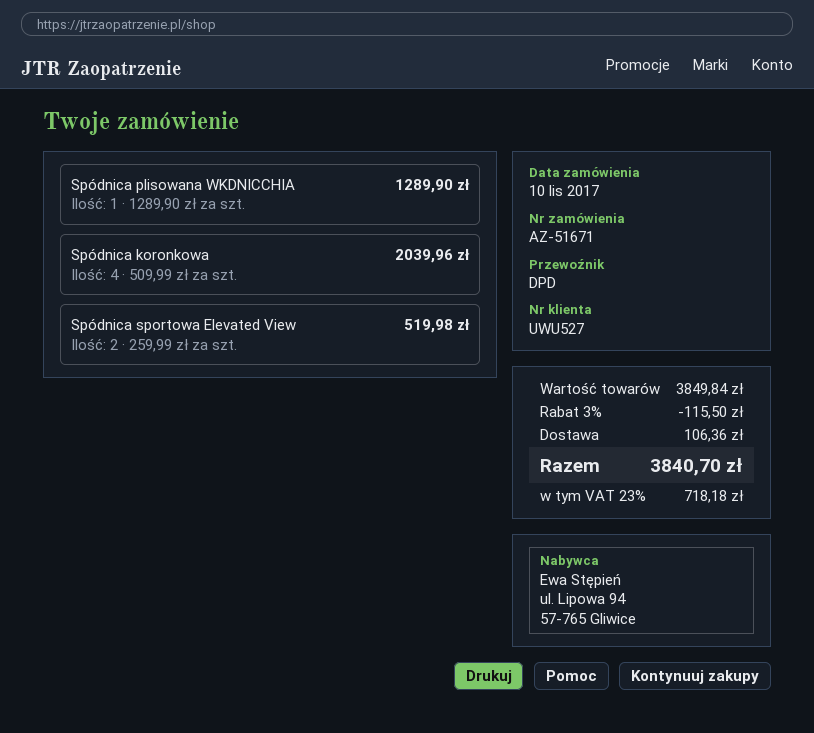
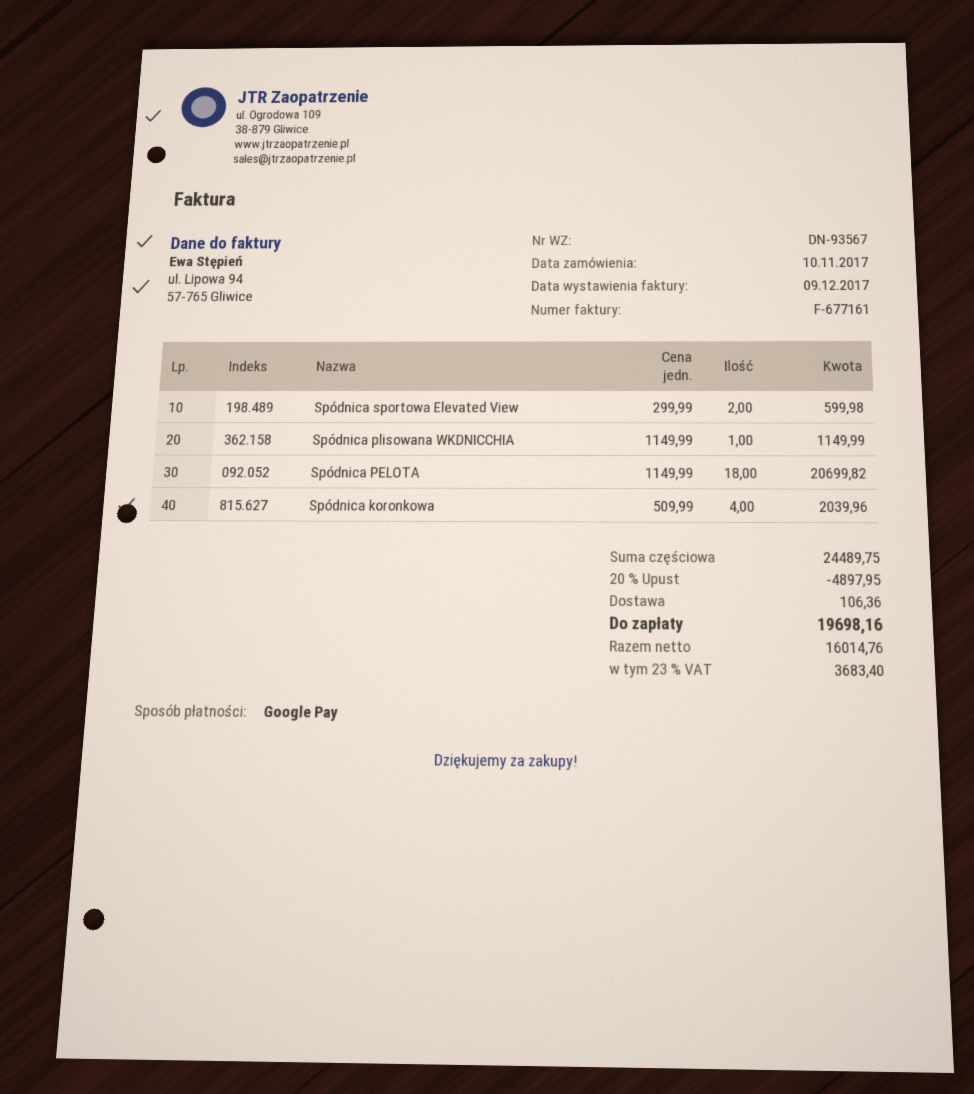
Spódnica plisowana WKDNICCHIA: 1 x 1289.90 = 1289.90 -> 1 x 1149.99 = 1149.99
Spódnica sportowa Elevated View: 2 x 259.99 = 519.98 -> 2 x 299.99 = 599.98
Spódnica PELOTA: none -> 18 x 1149.99 = 20699.82
subtotal: 3849.84 -> 24489.75
discount: 3% = 115.50 -> 20% = 4897.95
tax: 23% = 718.18 -> 23% = 3683.40
total: 3840.70 -> 19698.16

